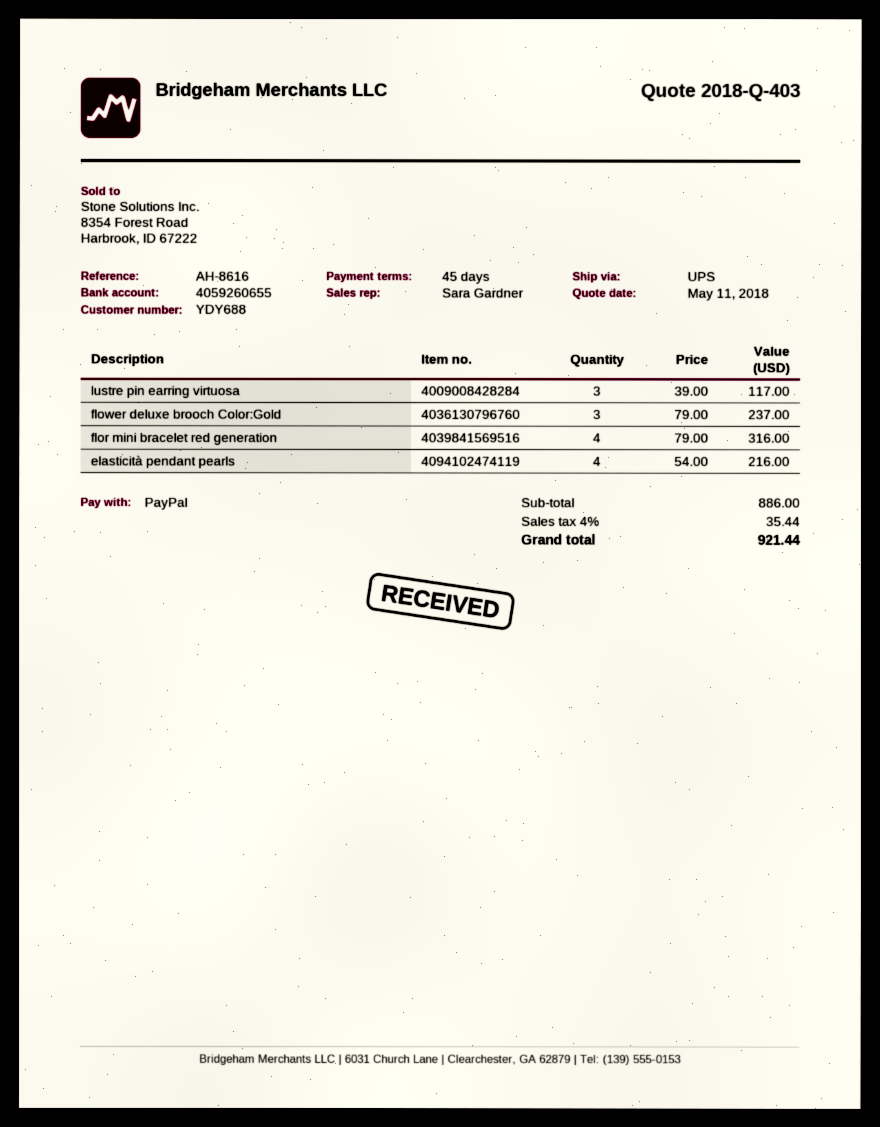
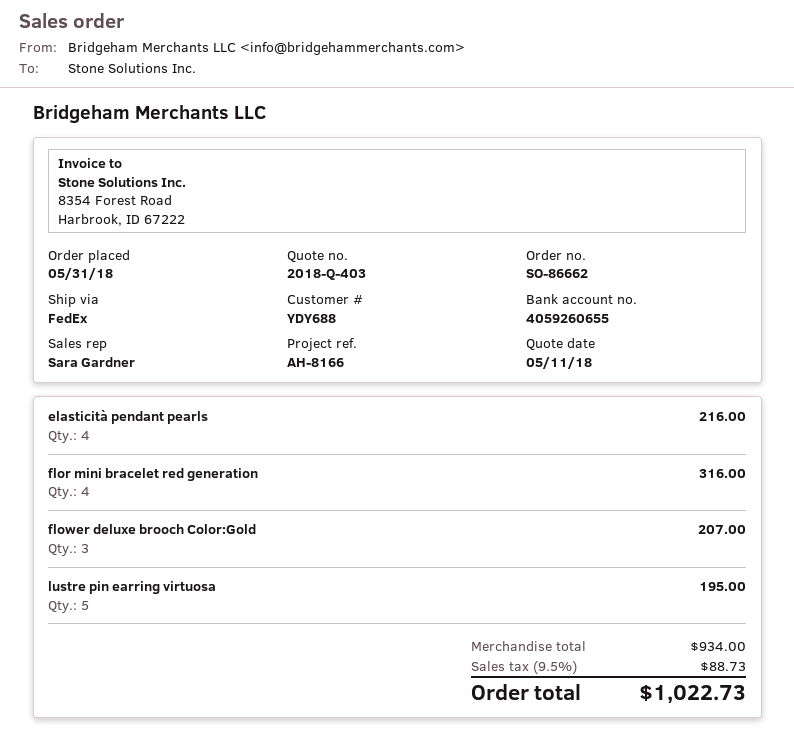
reference: AH-8616 -> AH-8166
shipping method: UPS -> FedEx
lustre pin earring virtuosa: 3 for 117.00 -> 5 for 195.00
flower deluxe brooch Color:Gold: 3 for 237.00 -> 3 for 207.00
subtotal: 886.00 -> 934.00
tax: 4% = 35.44 -> 9.5% = 88.73
total: 921.44 -> 1022.73

